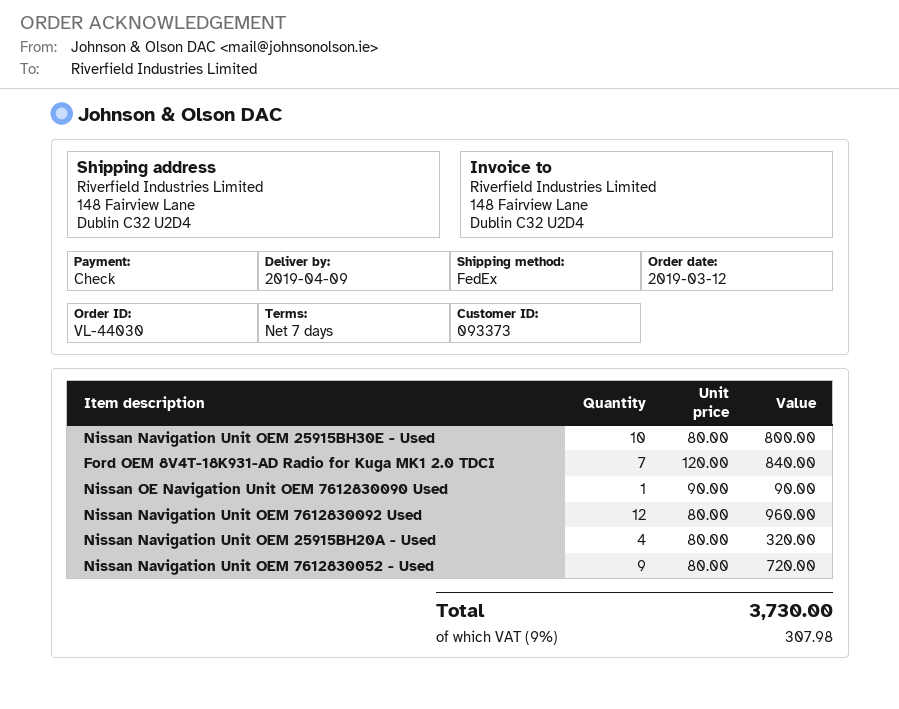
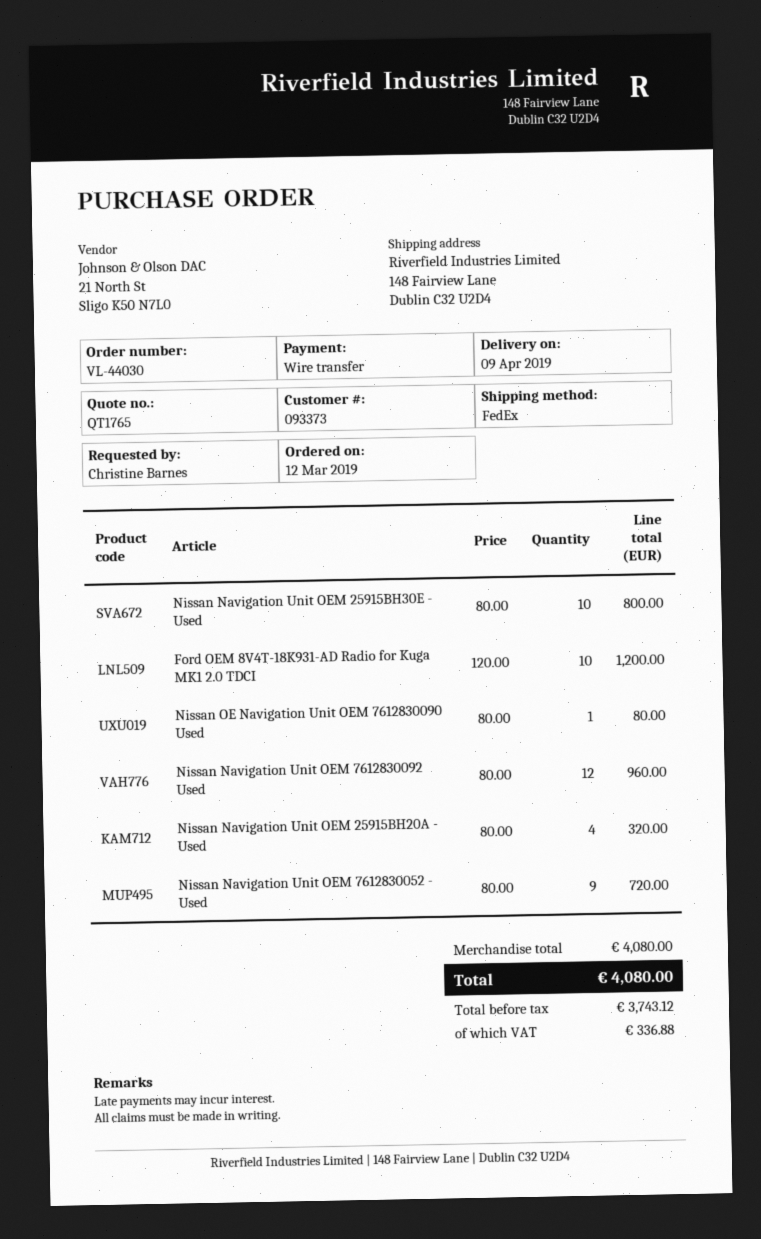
payment method: cheque -> bank transfer
Ford OEM 8V4T-18K931-AD Radio for Kuga MK1 2.0 TDCI: 7 x 120.00 = 840.00 -> 10 x 120.00 = 1200.00
Nissan OE Navigation Unit OEM 7612830090 Used: 1 x 90.00 = 90.00 -> 1 x 80.00 = 80.00
tax: 307.98 -> 336.88
total: 3730.00 -> 4080.00

